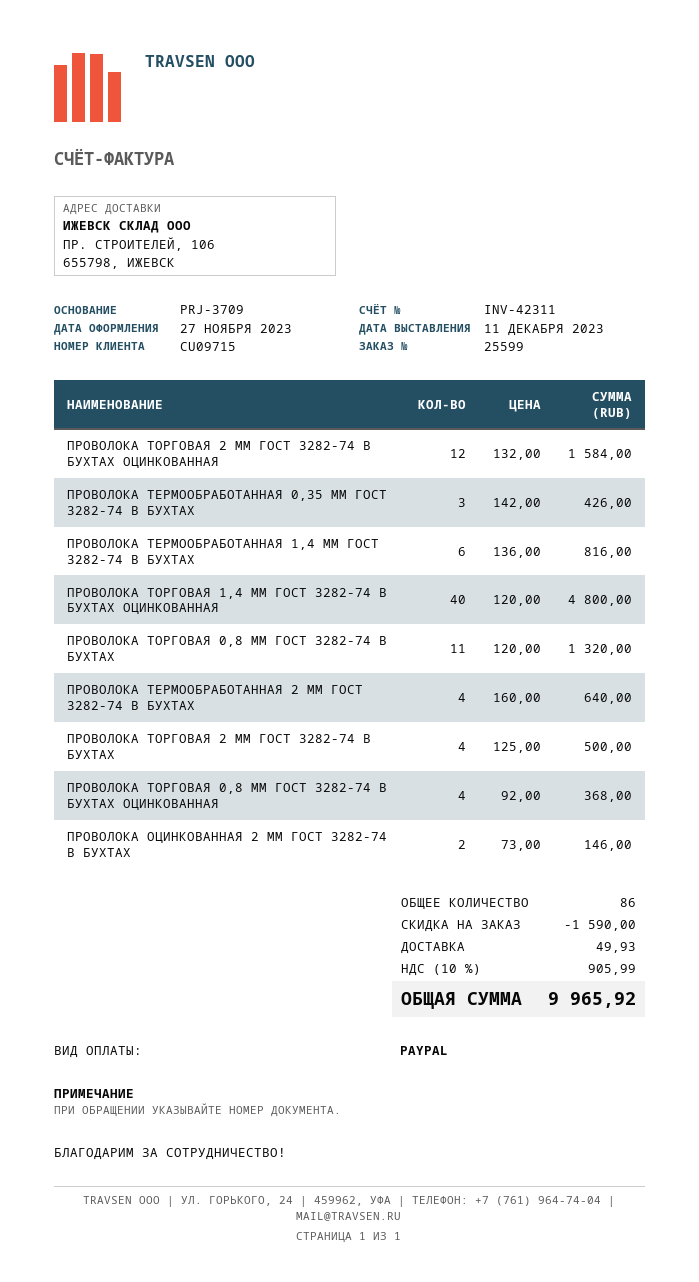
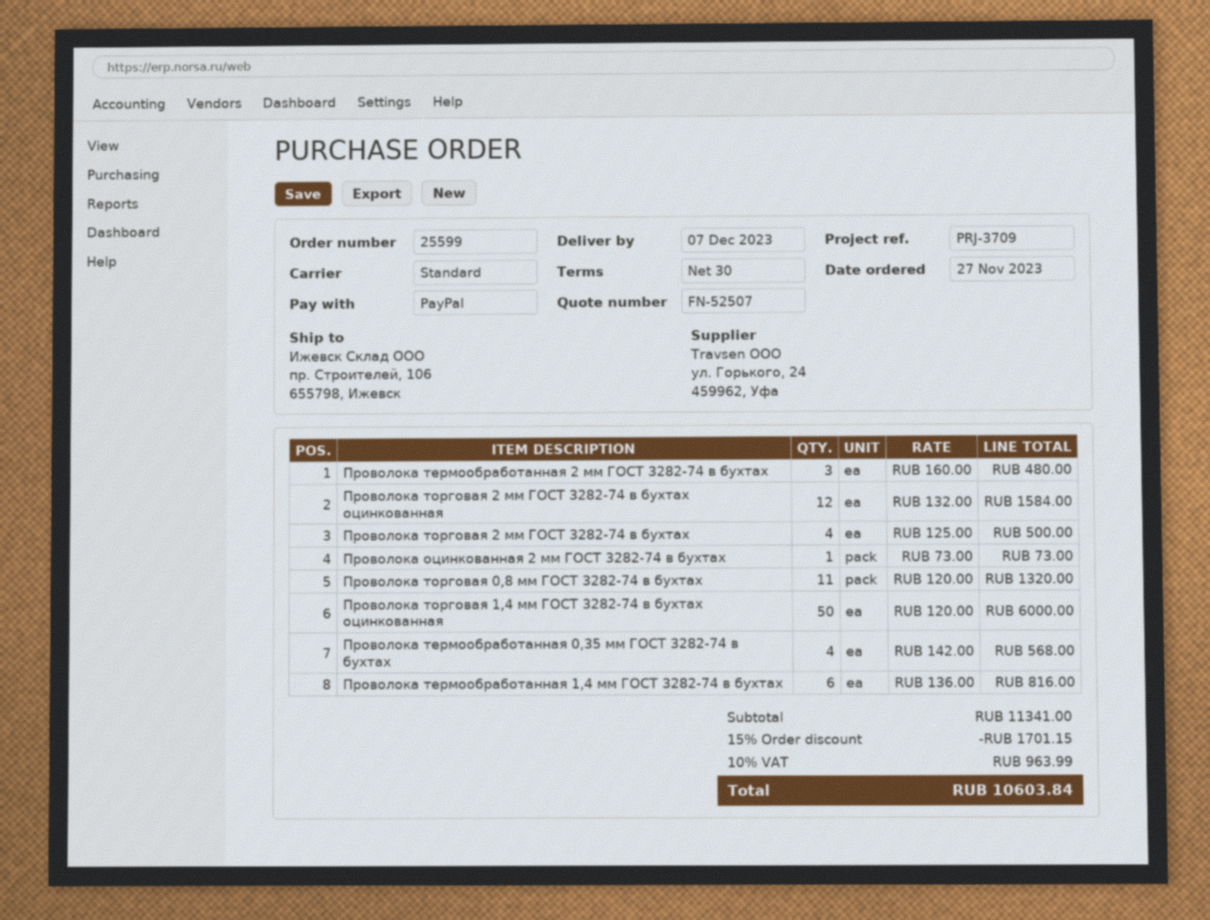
ПРОВОЛОКА ТЕРМООБРАБОТАННАЯ 0,35 ММ ГОСТ 3282-74 В БУХТАХ: 3 x 142.00 = 426.00 -> 4 x 142.00 = 568.00
ПРОВОЛОКА ТОРГОВАЯ 1,4 ММ ГОСТ 3282-74 В БУХТАХ ОЦИНКОВАННАЯ: 40 x 120.00 = 4800.00 -> 50 x 120.00 = 6000.00
ПРОВОЛОКА ТЕРМООБРАБОТАННАЯ 2 ММ ГОСТ 3282-74 В БУХТАХ: 4 x 160.00 = 640.00 -> 3 x 160.00 = 480.00
ПРОВОЛОКА ТОРГОВАЯ 0,8 ММ ГОСТ 3282-74 В БУХТАХ ОЦИНКОВАННАЯ: 4 x 92.00 = 368.00 -> none
ПРОВОЛОКА ОЦИНКОВАННАЯ 2 ММ ГОСТ 3282-74 В БУХТАХ: 2 x 73.00 = 146.00 -> 1 x 73.00 = 73.00
discount: 1590.00 -> 1701.15
shipping: 49.93 -> none
tax: 10% = 905.99 -> 10% = 963.99
total: 9965.92 -> 10603.84

